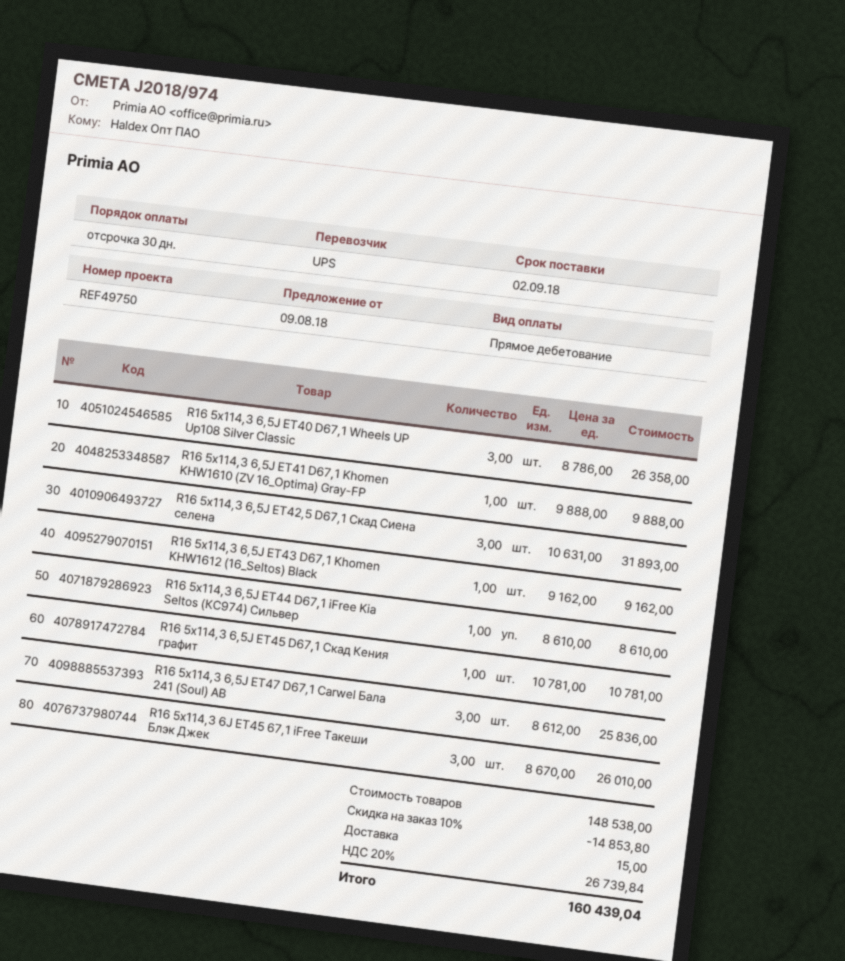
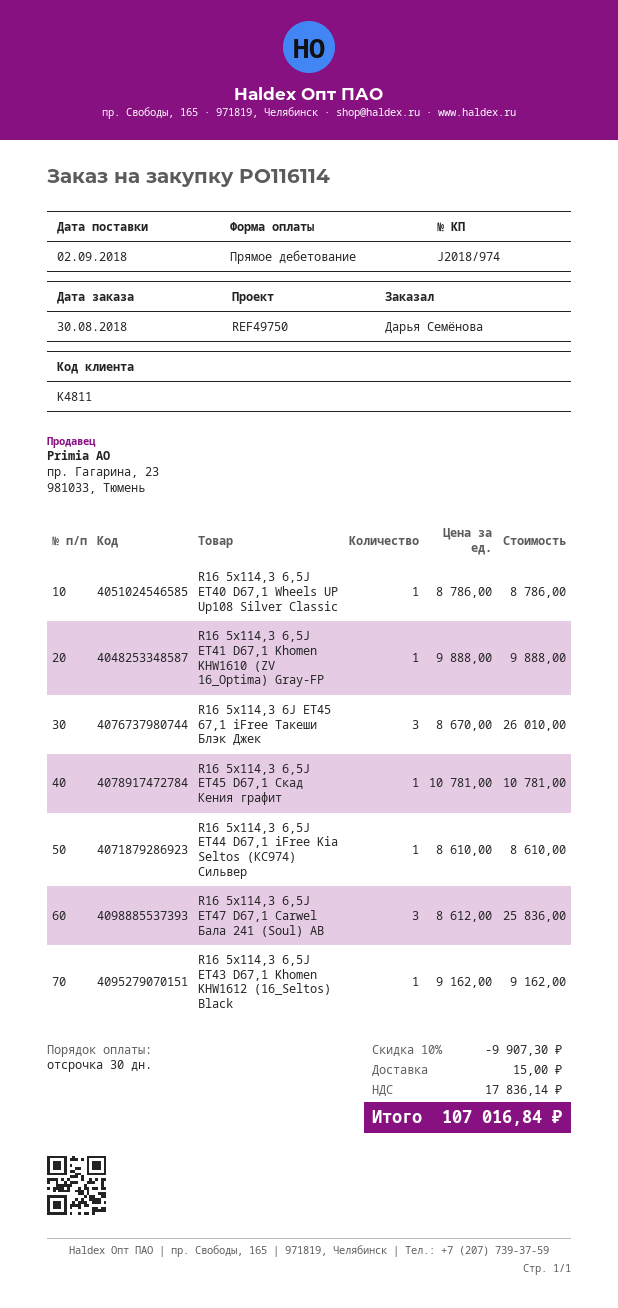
R16 5x114,3 6,5J ET40 D67,1 Wheels UP Up108 Silver Classic: 3 x 8786.00 = 26358.00 -> 1 x 8786.00 = 8786.00
R16 5x114,3 6,5J ET42,5 D67,1 Скад Сиена селена: 3 x 10631.00 = 31893.00 -> none
discount: 10% = 14853.80 -> 10% = 9907.30
tax: 26739.84 -> 17836.14
total: 160439.04 -> 107016.84

